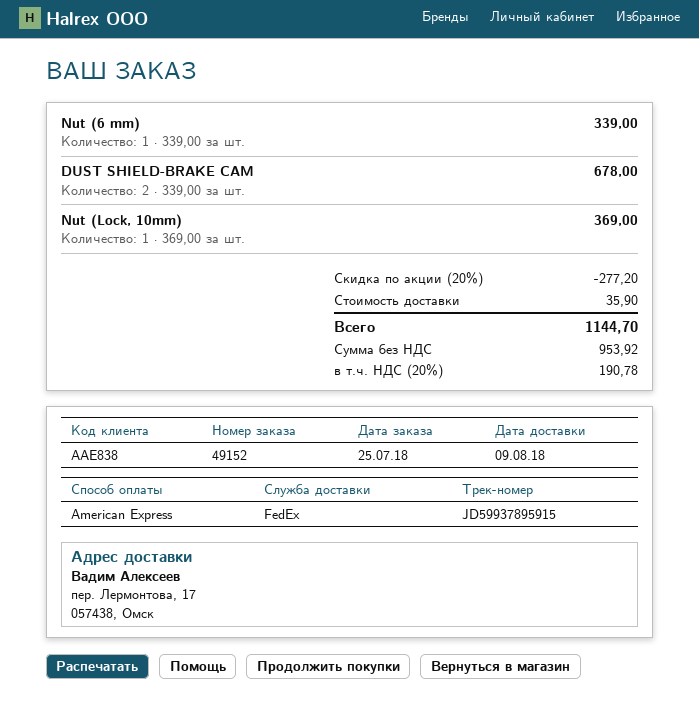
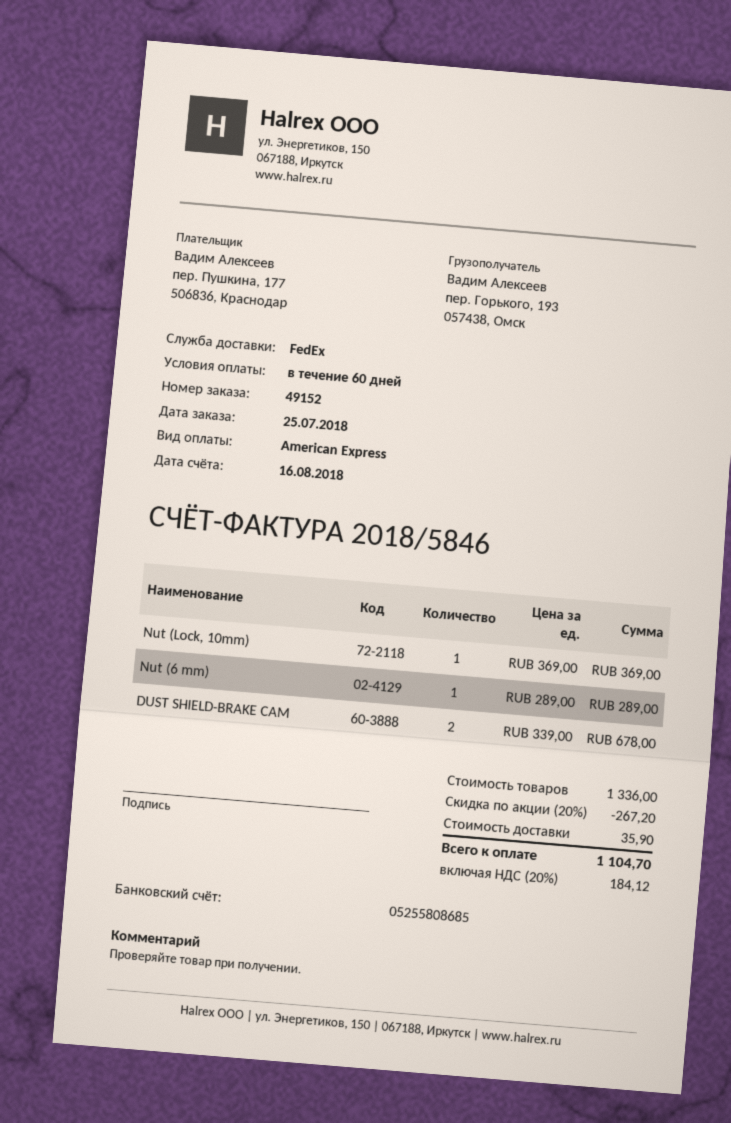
ship to: пер. Лермонтова, 17, 057438, Омск -> пер. Горького, 193, 057438, Омск
Nut (6 mm): 1 x 339.00 = 339.00 -> 1 x 289.00 = 289.00
discount: 20% = 277.20 -> 20% = 267.20
tax: 20% = 190.78 -> 20% = 184.12
total: 1144.70 -> 1104.70

